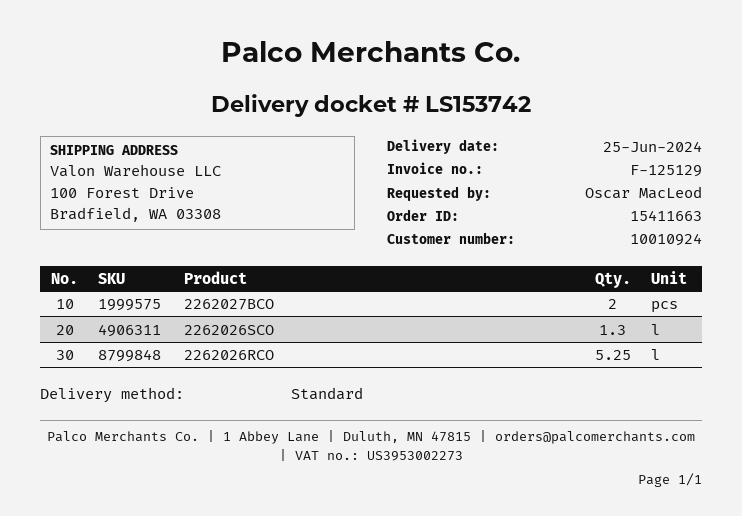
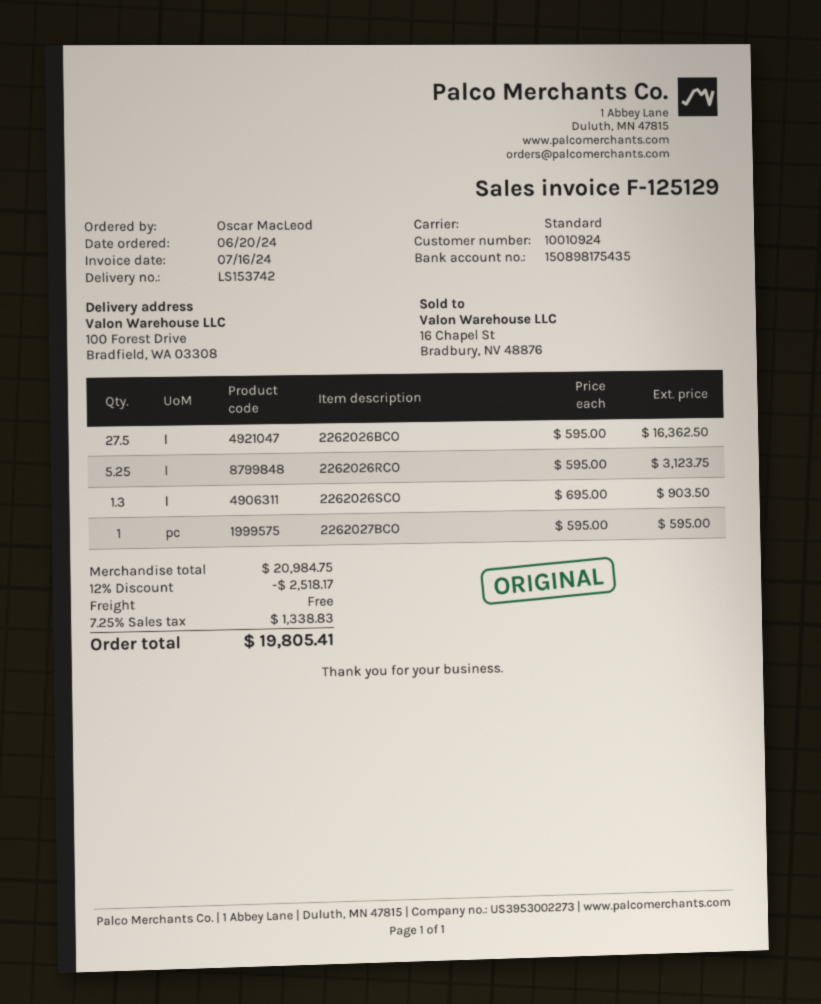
2262027BCO: 2 -> 1
2262026BCO: none -> 27.5

